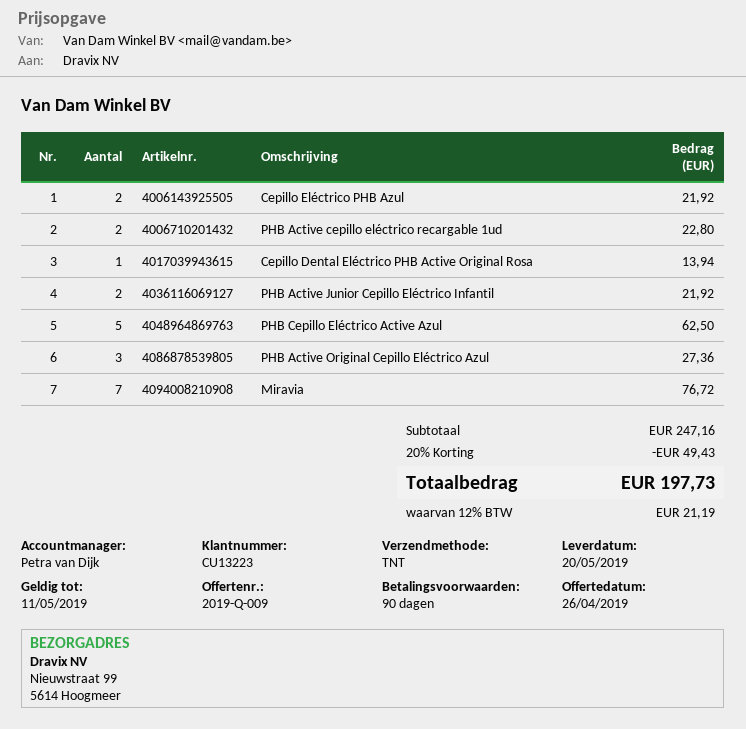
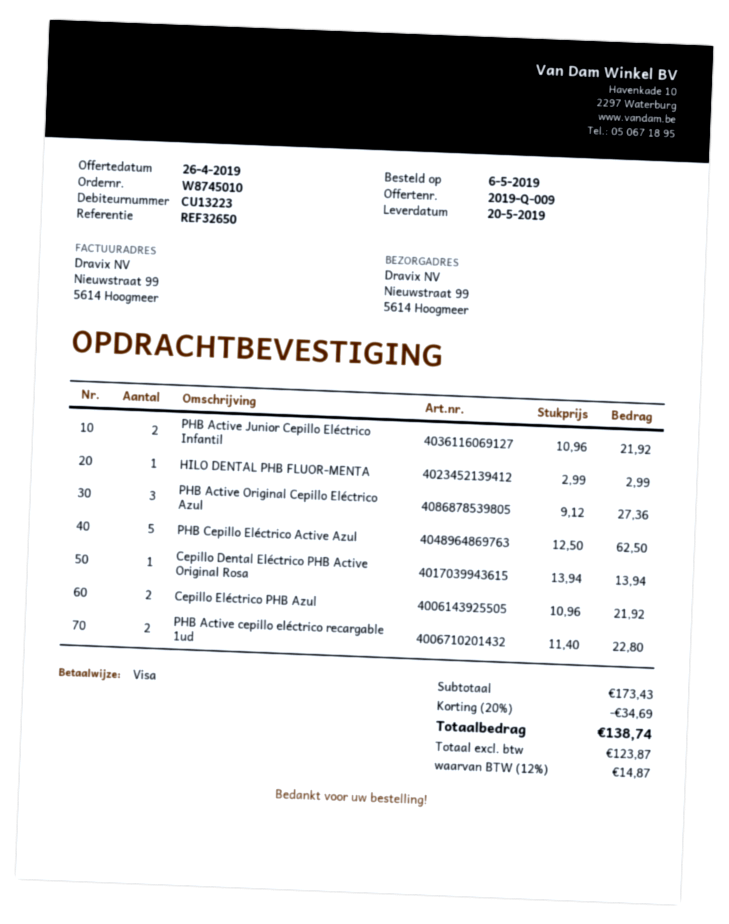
Miravia: 7 for 76.72 -> none
HILO DENTAL PHB FLUOR-MENTA: none -> 1 for 2.99
subtotal: 247.16 -> 173.43
discount: 20% = 49.43 -> 20% = 34.69
tax: 12% = 21.19 -> 12% = 14.87
total: 197.73 -> 138.74

